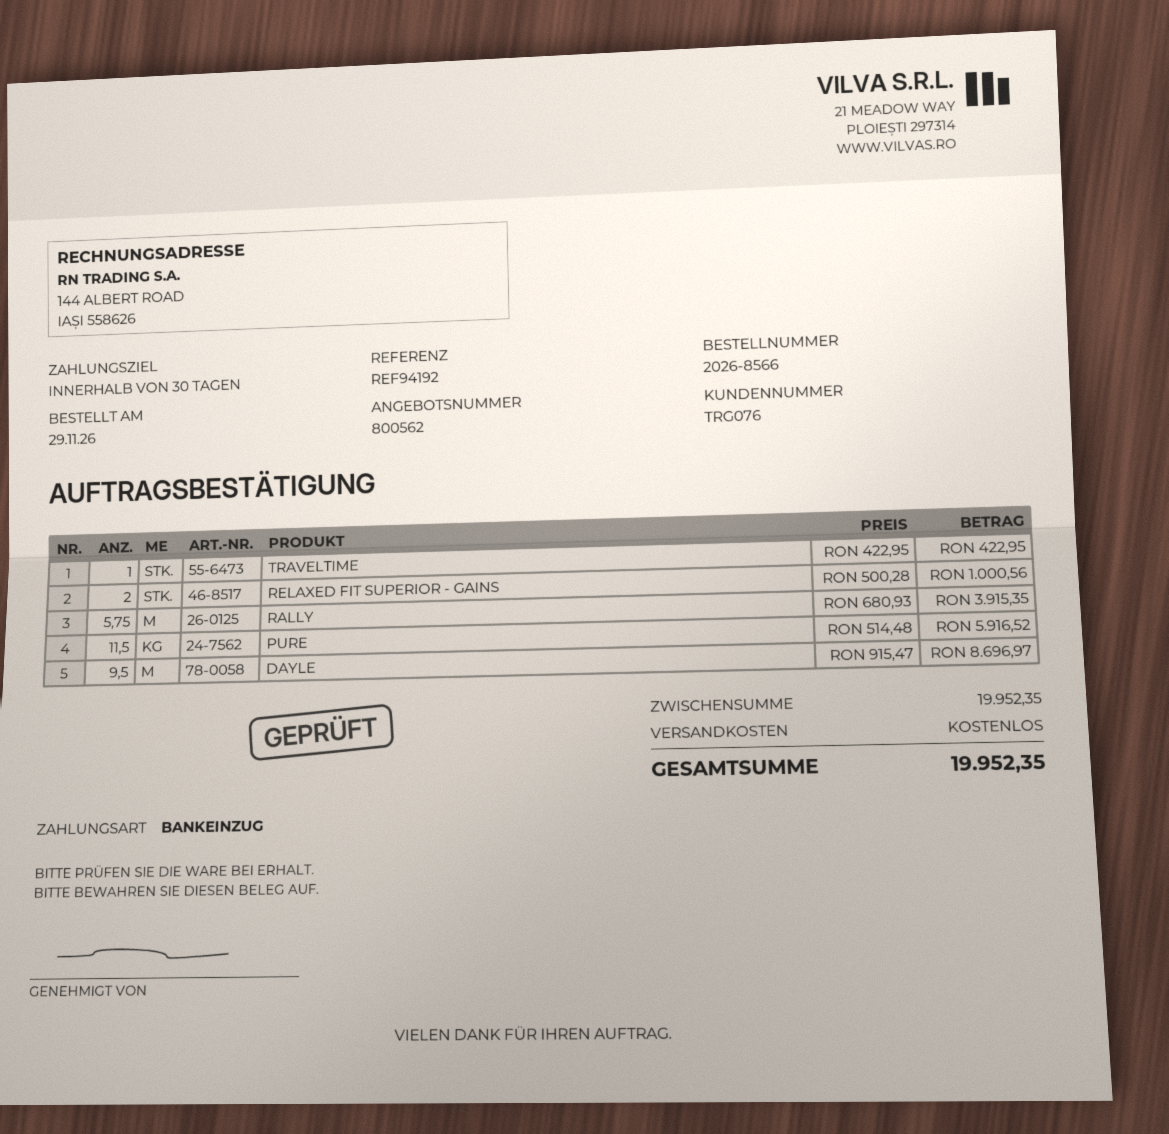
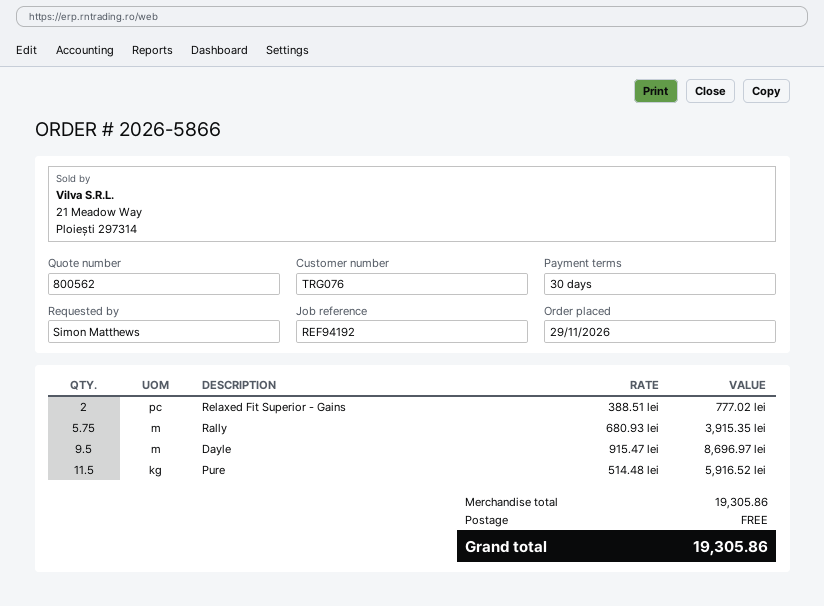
order number: 2026-8566 -> 2026-5866
TRAVELTIME: 1 x 422.95 = 422.95 -> none
RELAXED FIT SUPERIOR - GAINS: 2 x 500.28 = 1000.56 -> 2 x 388.51 = 777.02
subtotal: 19952.35 -> 19305.86
total: 19952.35 -> 19305.86

